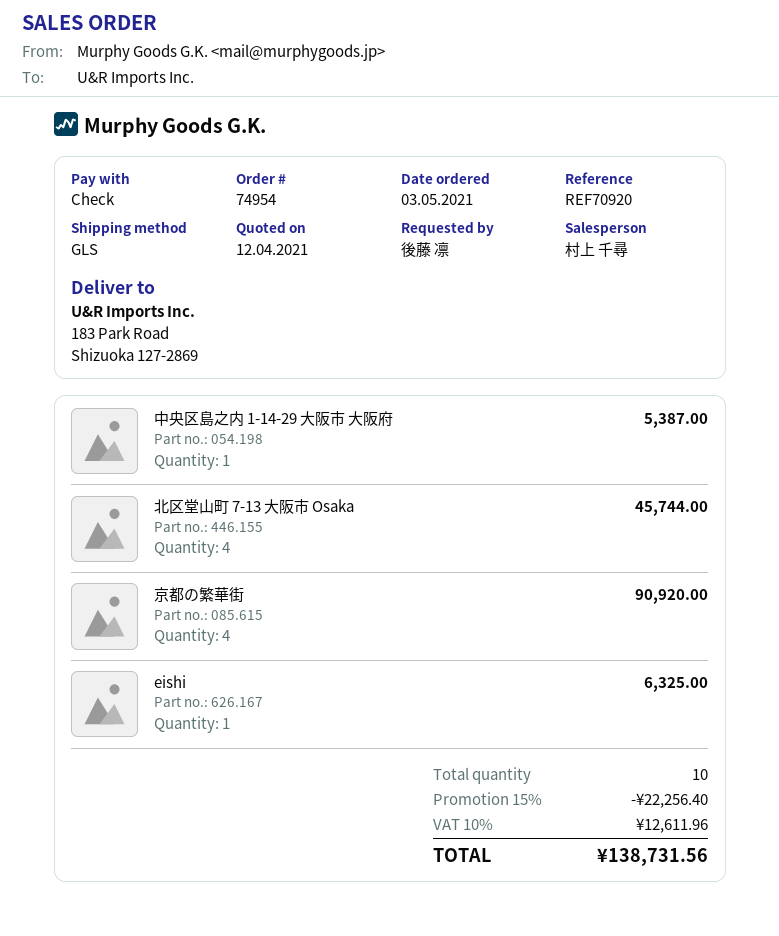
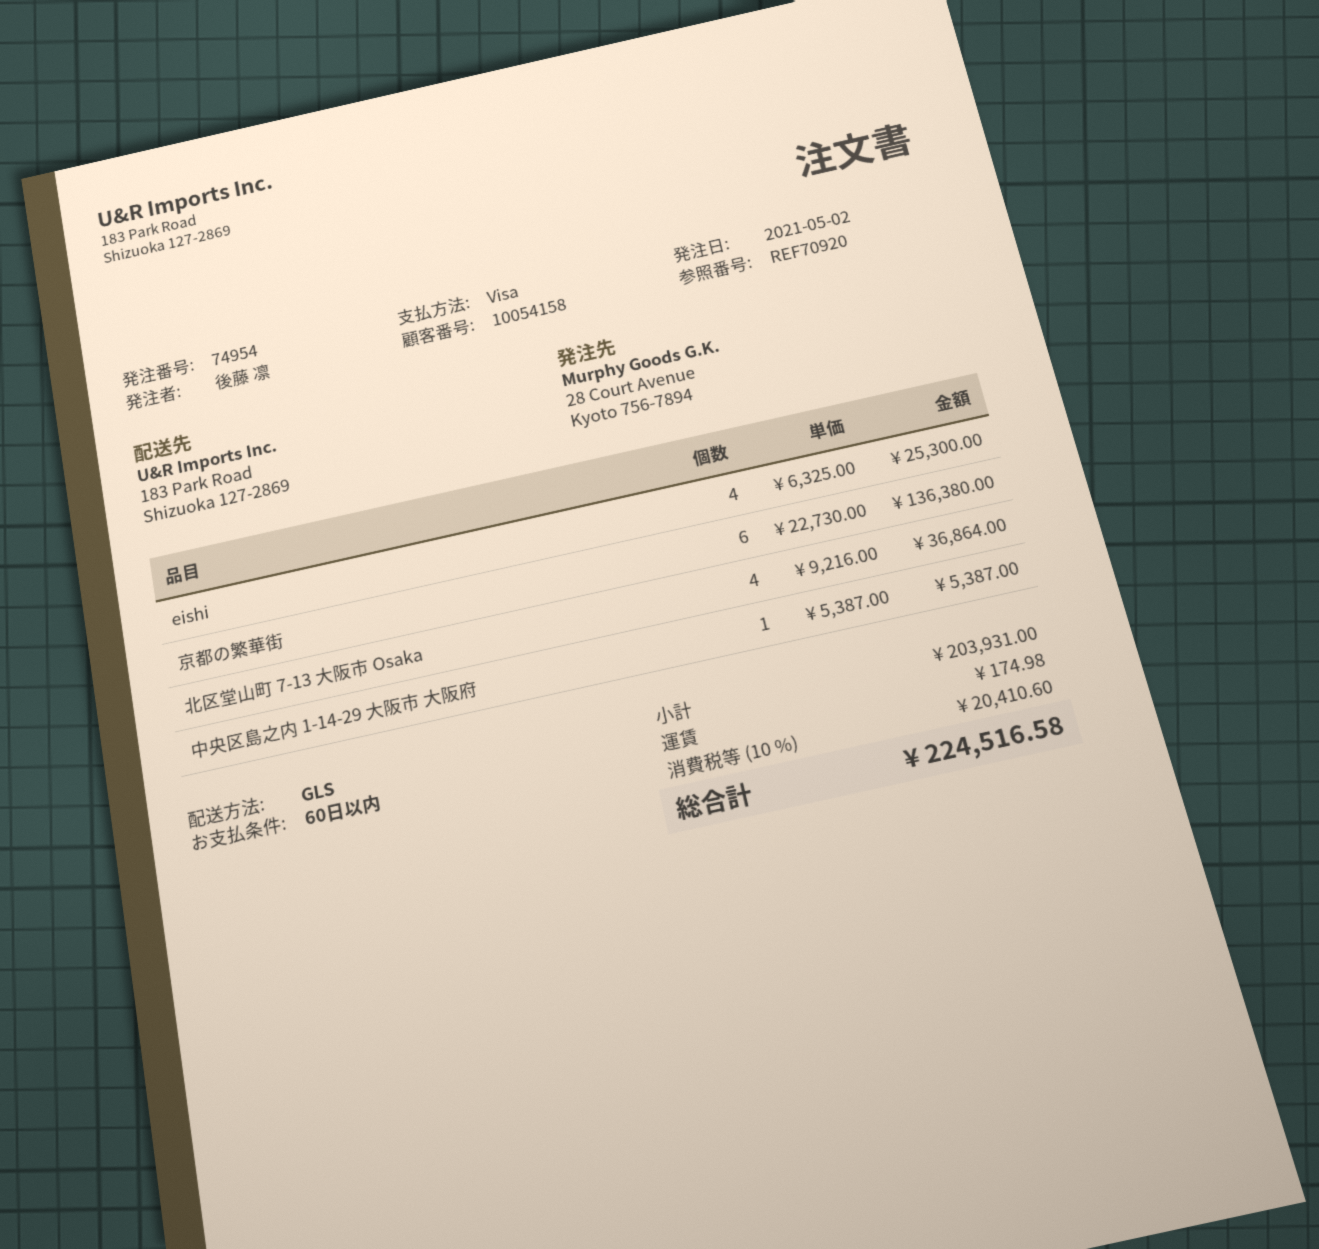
order date: 2021-05-03 -> 2021-05-02
payment method: cheque -> Visa
北区堂山町 7-13 大阪市 Osaka: 4 for 45744.00 -> 4 for 36864.00
京都の繁華街: 4 for 90920.00 -> 6 for 136380.00
eishi: 1 for 6325.00 -> 4 for 25300.00
discount: 15% = 22256.40 -> none
shipping: none -> 174.98
tax: 10% = 12611.96 -> 10% = 20410.60
total: 138731.56 -> 224516.58

